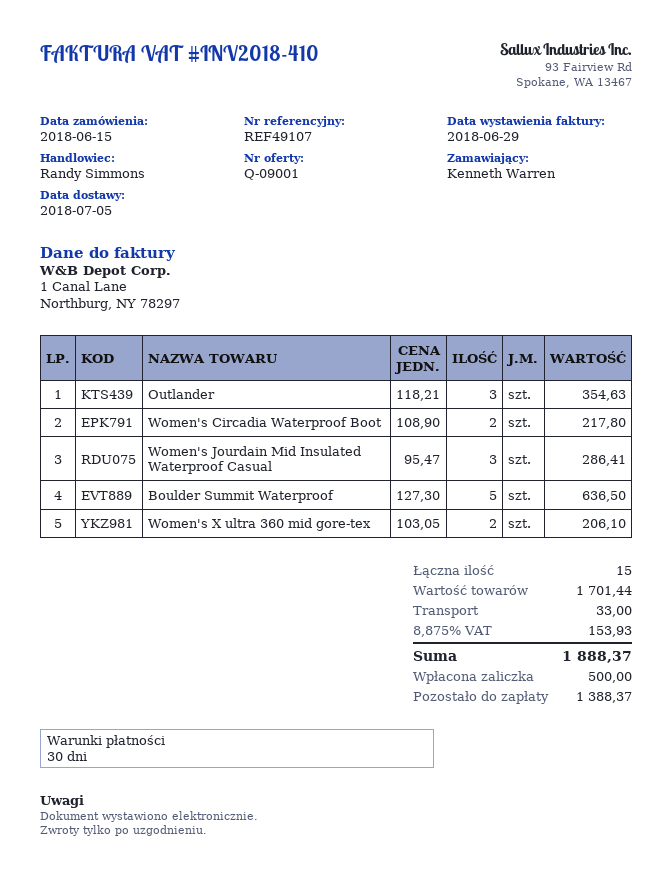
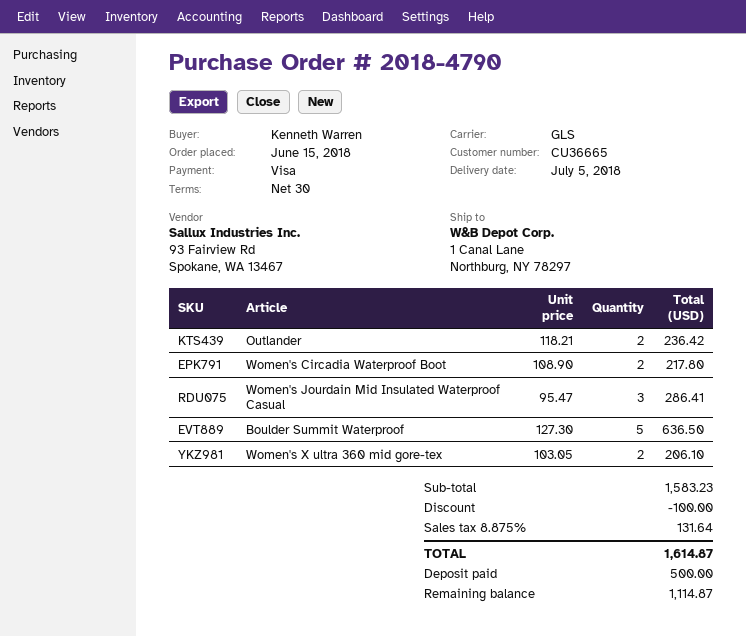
Outlander: 3 x 118.21 = 354.63 -> 2 x 118.21 = 236.42
subtotal: 1701.44 -> 1583.23
discount: none -> 100.00
shipping: 33.00 -> none
tax: 8.875% = 153.93 -> 8.875% = 131.64
total: 1888.37 -> 1614.87
balance: 1388.37 -> 1114.87

